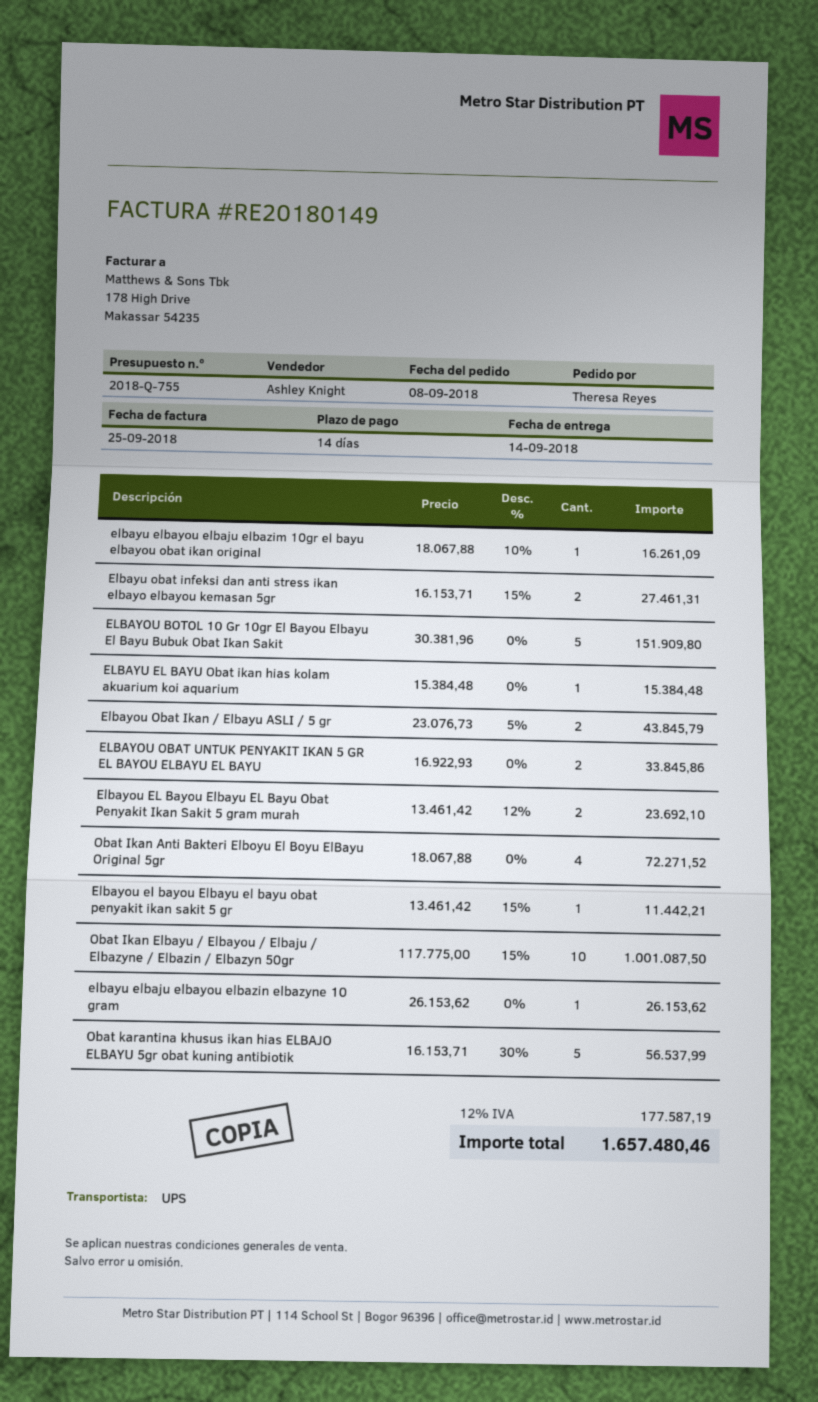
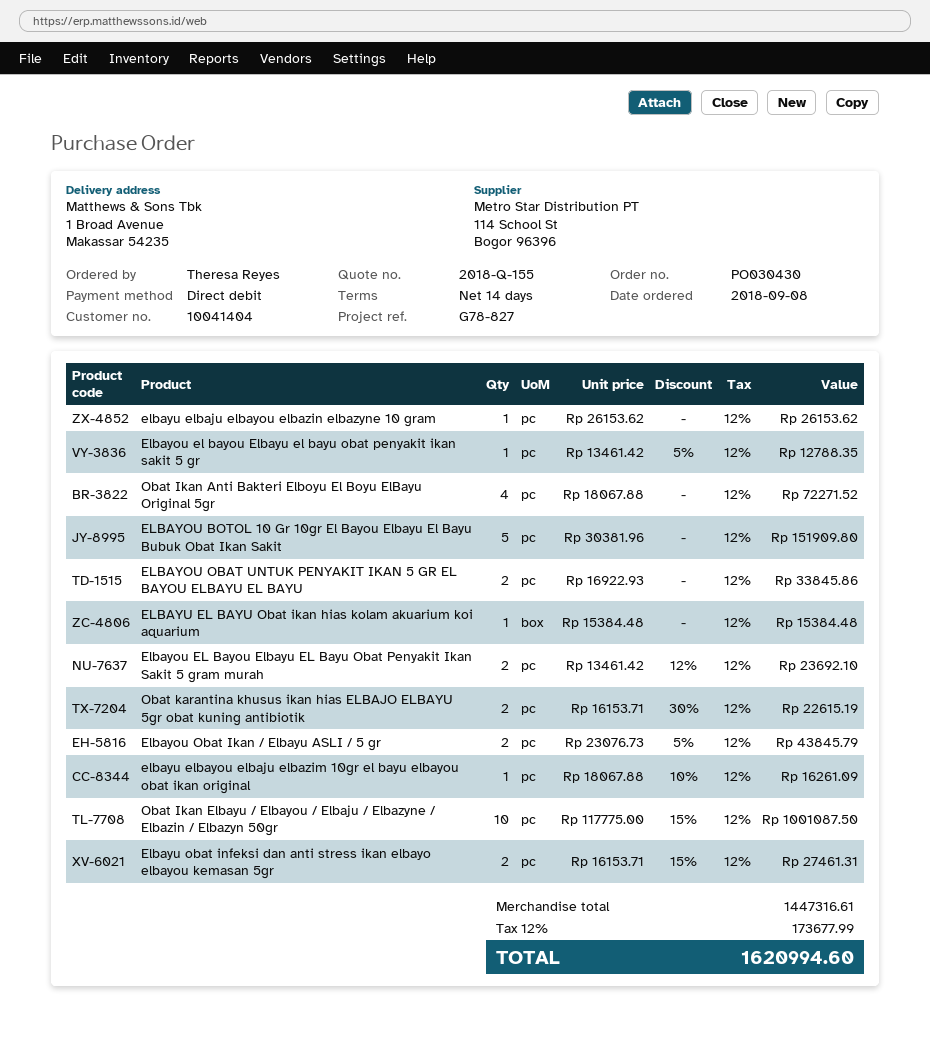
quote number: 2018-Q-755 -> 2018-Q-155
Elbayou el bayou Elbayu el bayu obat penyakit ikan sakit 5 gr: 1 x 13461.42 - 15% = 11442.21 -> 1 x 13461.42 - 5% = 12788.35
Obat karantina khusus ikan hias ELBAJO ELBAYU 5gr obat kuning antibiotik: 5 x 16153.71 - 30% = 56537.99 -> 2 x 16153.71 - 30% = 22615.19
tax: 12% = 177587.19 -> 12% = 173677.99
total: 1657480.46 -> 1620994.60

